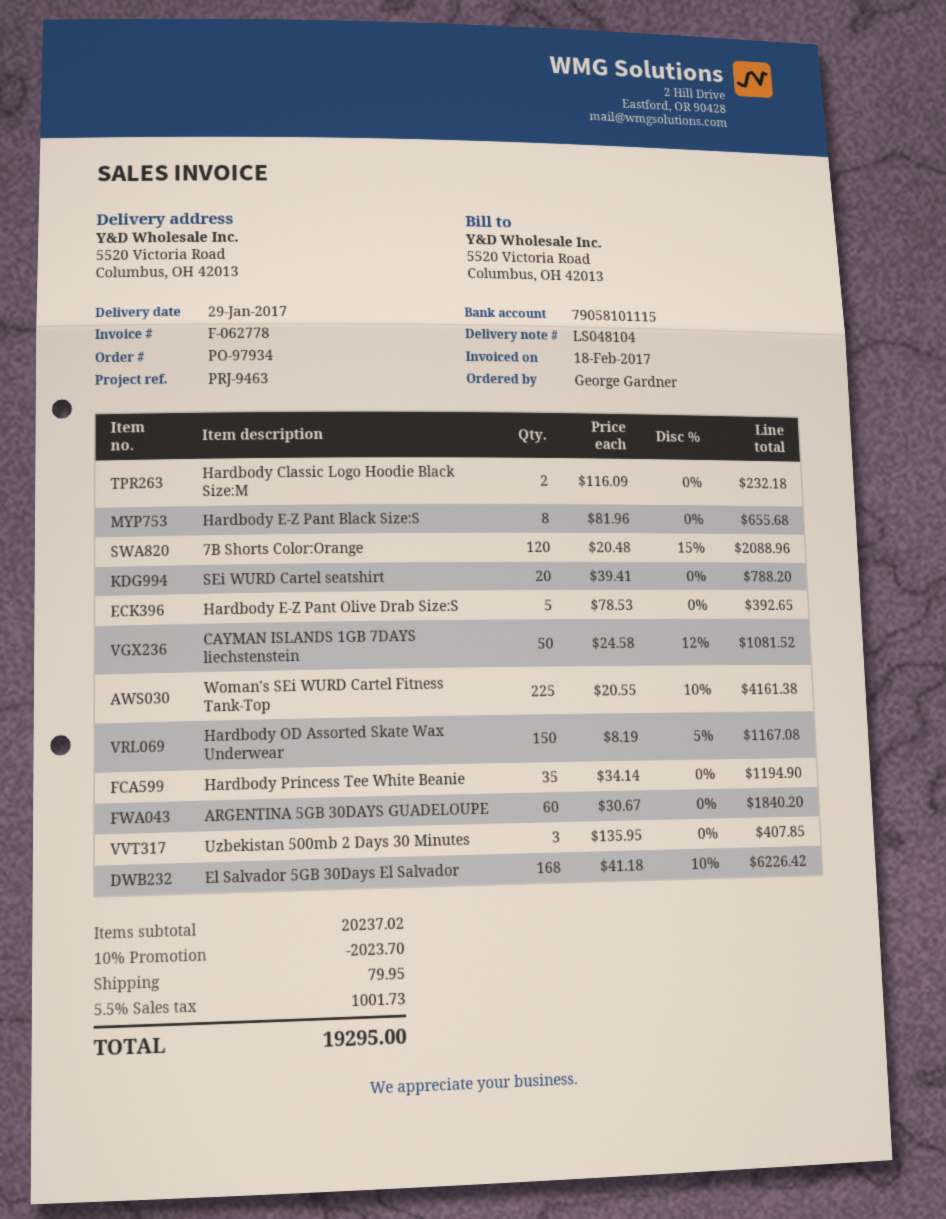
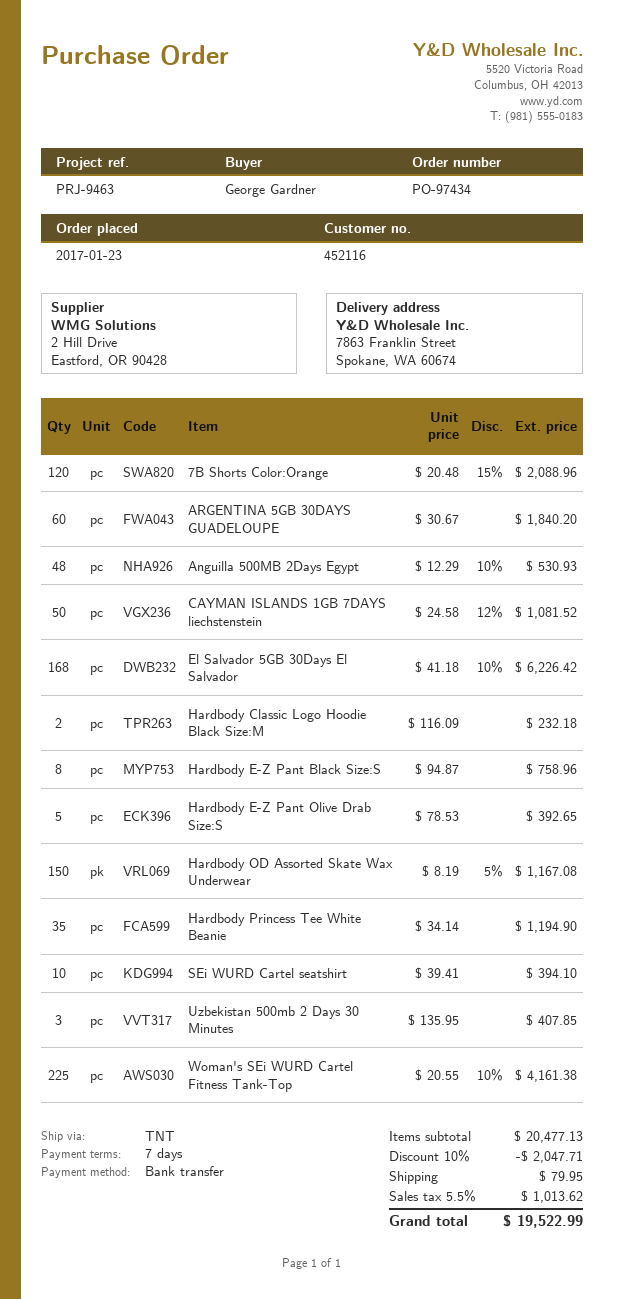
order number: PO-97934 -> PO-97434
ship to: 5520 Victoria Road, Columbus, OH 42013 -> 7863 Franklin Street, Spokane, WA 60674
Hardbody E-Z Pant Black Size:S: 8 x 81.96 = 655.68 -> 8 x 94.87 = 758.96
SEi WURD Cartel seatshirt: 20 x 39.41 = 788.20 -> 10 x 39.41 = 394.10
Anguilla 500MB 2Days Egypt: none -> 48 x 12.29 - 10% = 530.93
subtotal: 20237.02 -> 20477.13
discount: 10% = 2023.70 -> 10% = 2047.71
tax: 5.5% = 1001.73 -> 5.5% = 1013.62
total: 19295.00 -> 19522.99

